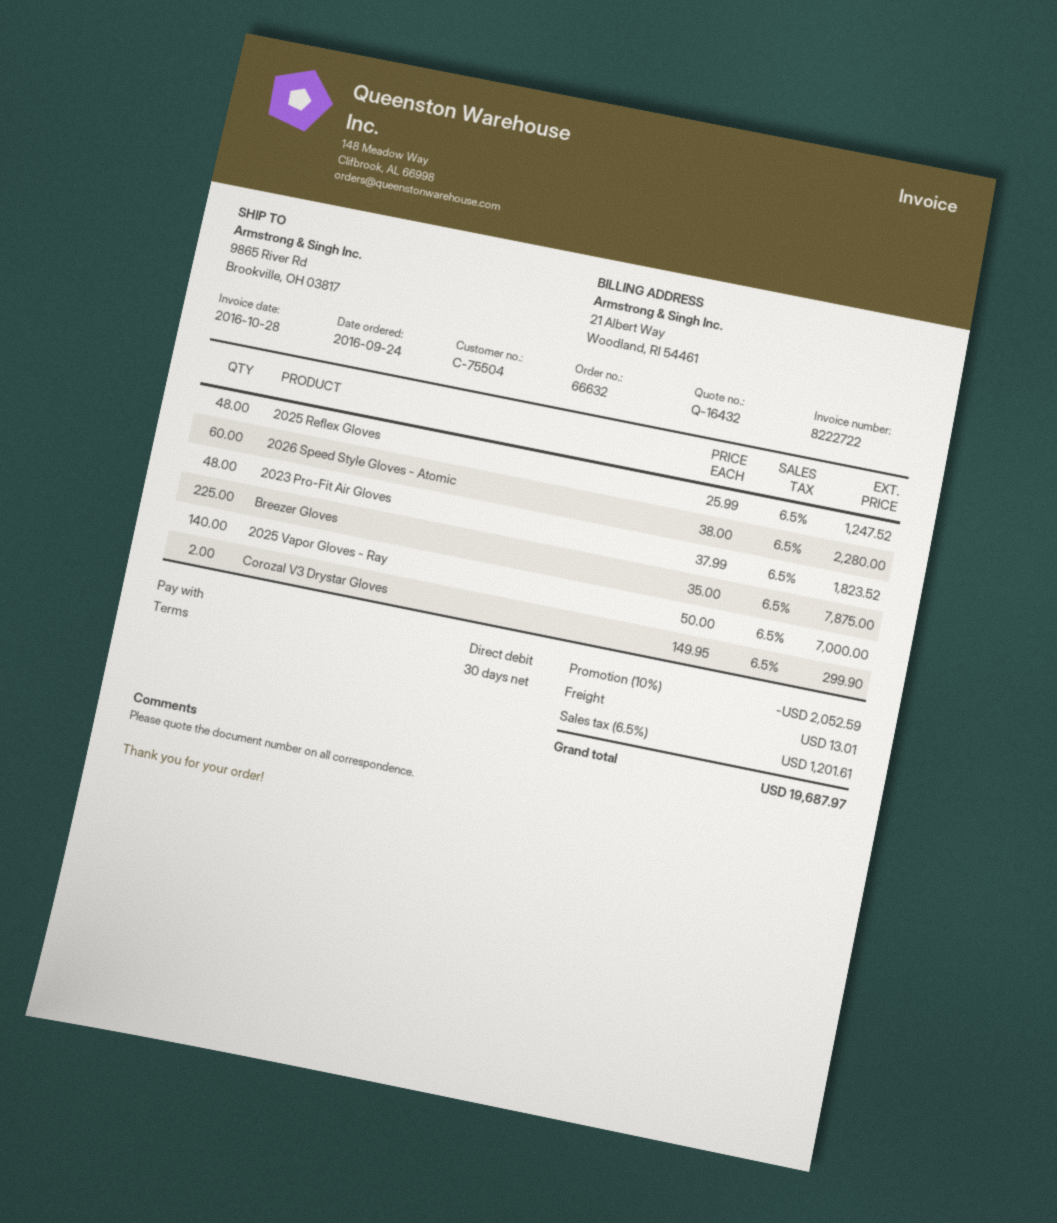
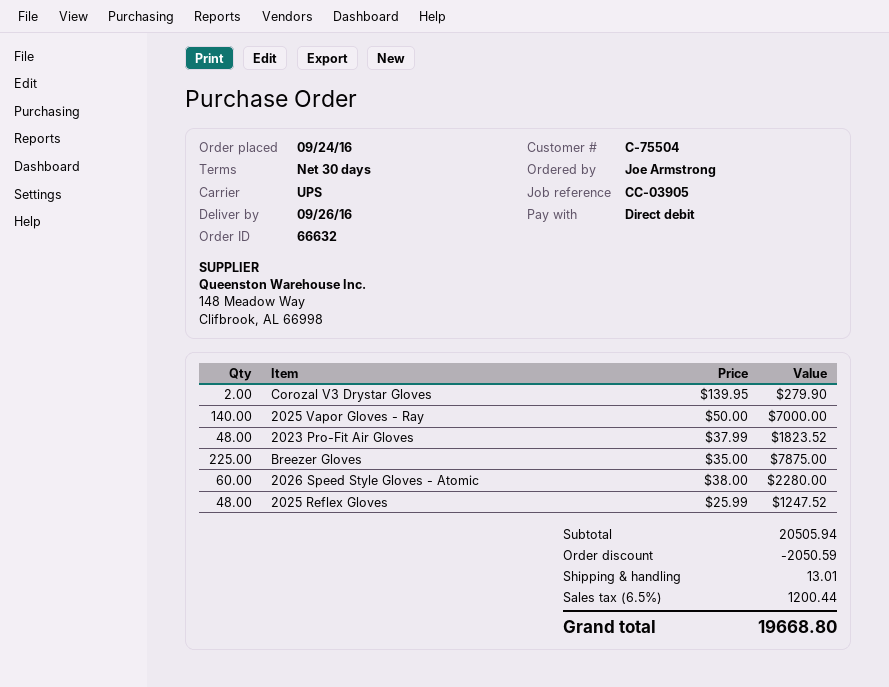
Corozal V3 Drystar Gloves: 2 x 149.95 = 299.90 -> 2 x 139.95 = 279.90
discount: 2052.59 -> 2050.59
tax: 6.5% = 1201.61 -> 6.5% = 1200.44
total: 19687.97 -> 19668.80

